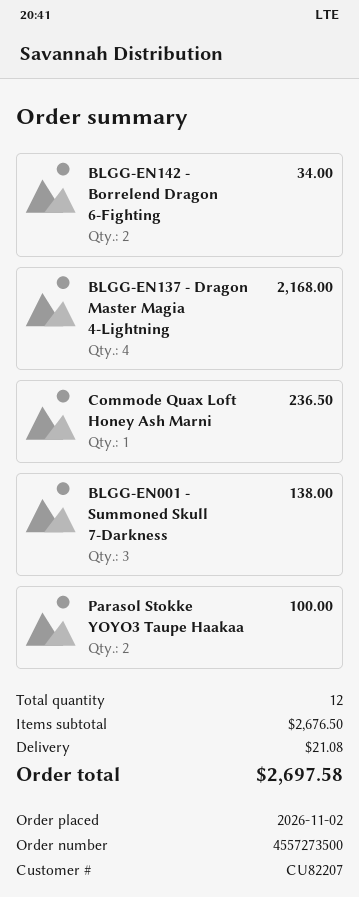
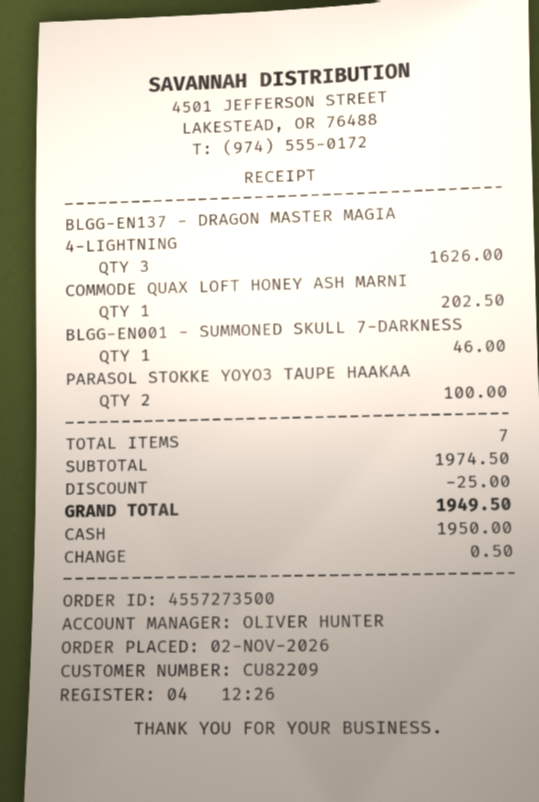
customer number: CU82207 -> CU82209
BLGG-EN142 - Borrelend Dragon 6-Fighting: 2 for 34.00 -> none
BLGG-EN137 - Dragon Master Magia 4-Lightning: 4 for 2168.00 -> 3 for 1626.00
Commode Quax Loft Honey Ash Marni: 1 for 236.50 -> 1 for 202.50
BLGG-EN001 - Summoned Skull 7-Darkness: 3 for 138.00 -> 1 for 46.00
total quantity: 12 -> 7
subtotal: 2676.50 -> 1974.50
discount: none -> 25.00
shipping: 21.08 -> none
total: 2697.58 -> 1949.50

